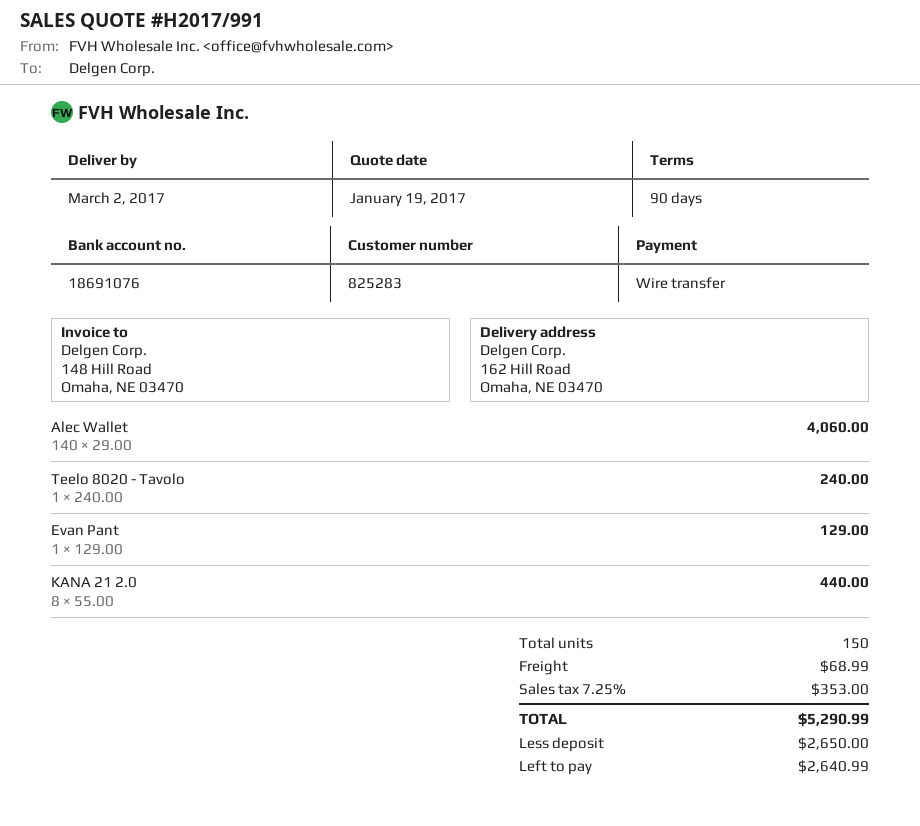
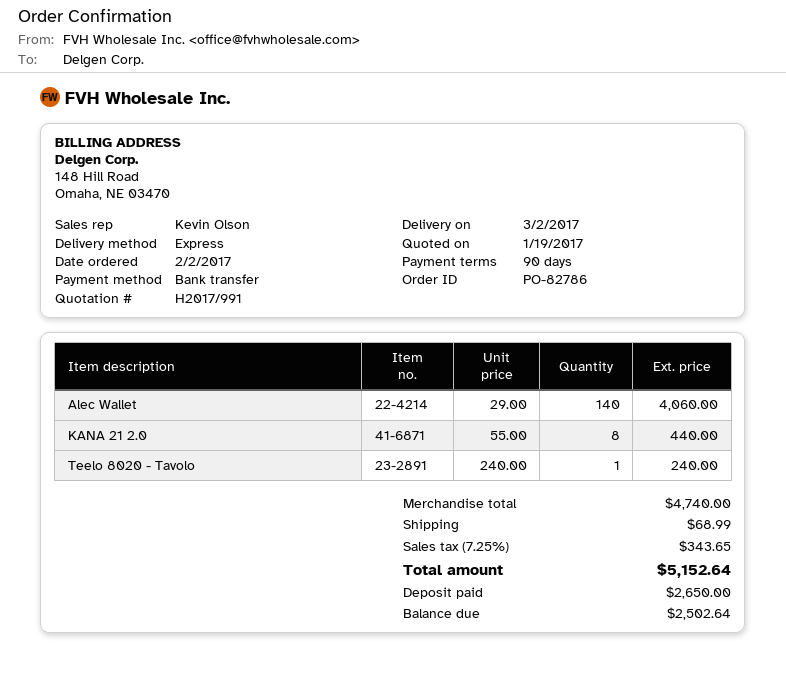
Evan Pant: 1 x 129.00 = 129.00 -> none
tax: 7.25% = 353.00 -> 7.25% = 343.65
total: 5290.99 -> 5152.64
balance: 2640.99 -> 2502.64

